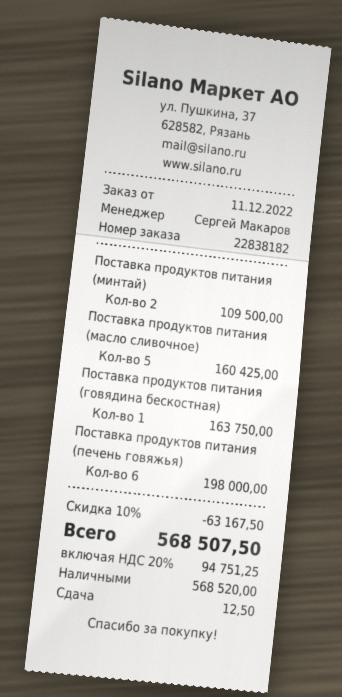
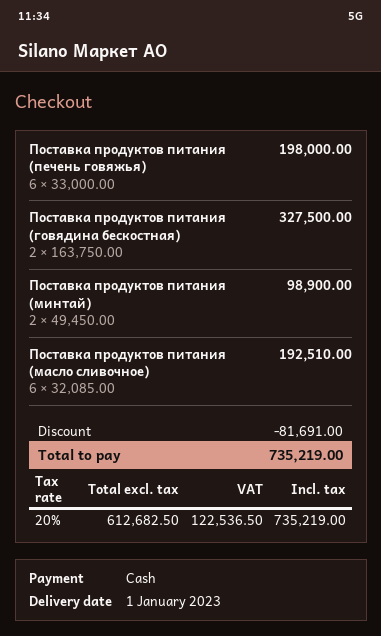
Поставка продуктов питания (минтай): 2 for 109500.00 -> 2 for 98900.00
Поставка продуктов питания (масло сливочное): 5 for 160425.00 -> 6 for 192510.00
Поставка продуктов питания (говядина бескостная): 1 for 163750.00 -> 2 for 327500.00
discount: 63167.50 -> 81691.00
tax: 20% = 94751.25 -> 20% = 122536.50
total: 568507.50 -> 735219.00

